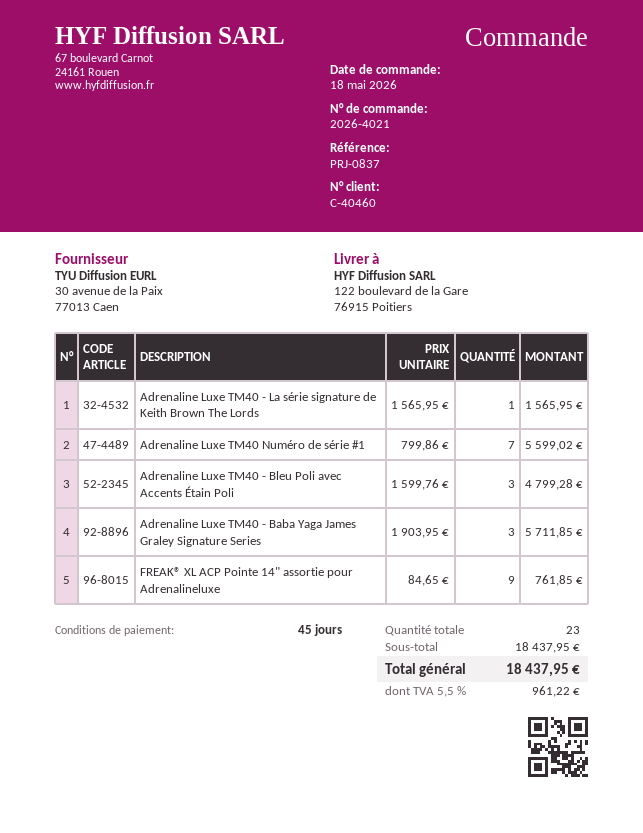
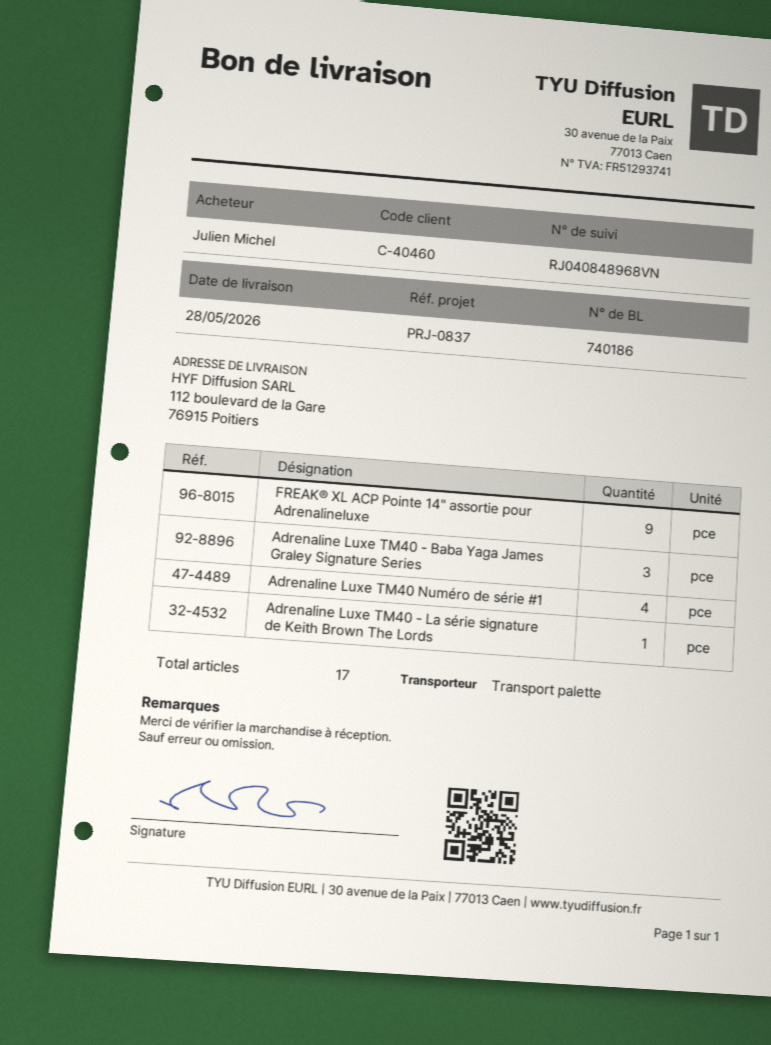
ship to: 122 boulevard de la Gare, 76915 Poitiers -> 112 boulevard de la Gare, 76915 Poitiers
Adrenaline Luxe TM40 Numéro de série #1: 7 -> 4
Adrenaline Luxe TM40 - Bleu Poli avec Accents Étain Poli: 3 -> none
total quantity: 23 -> 17

